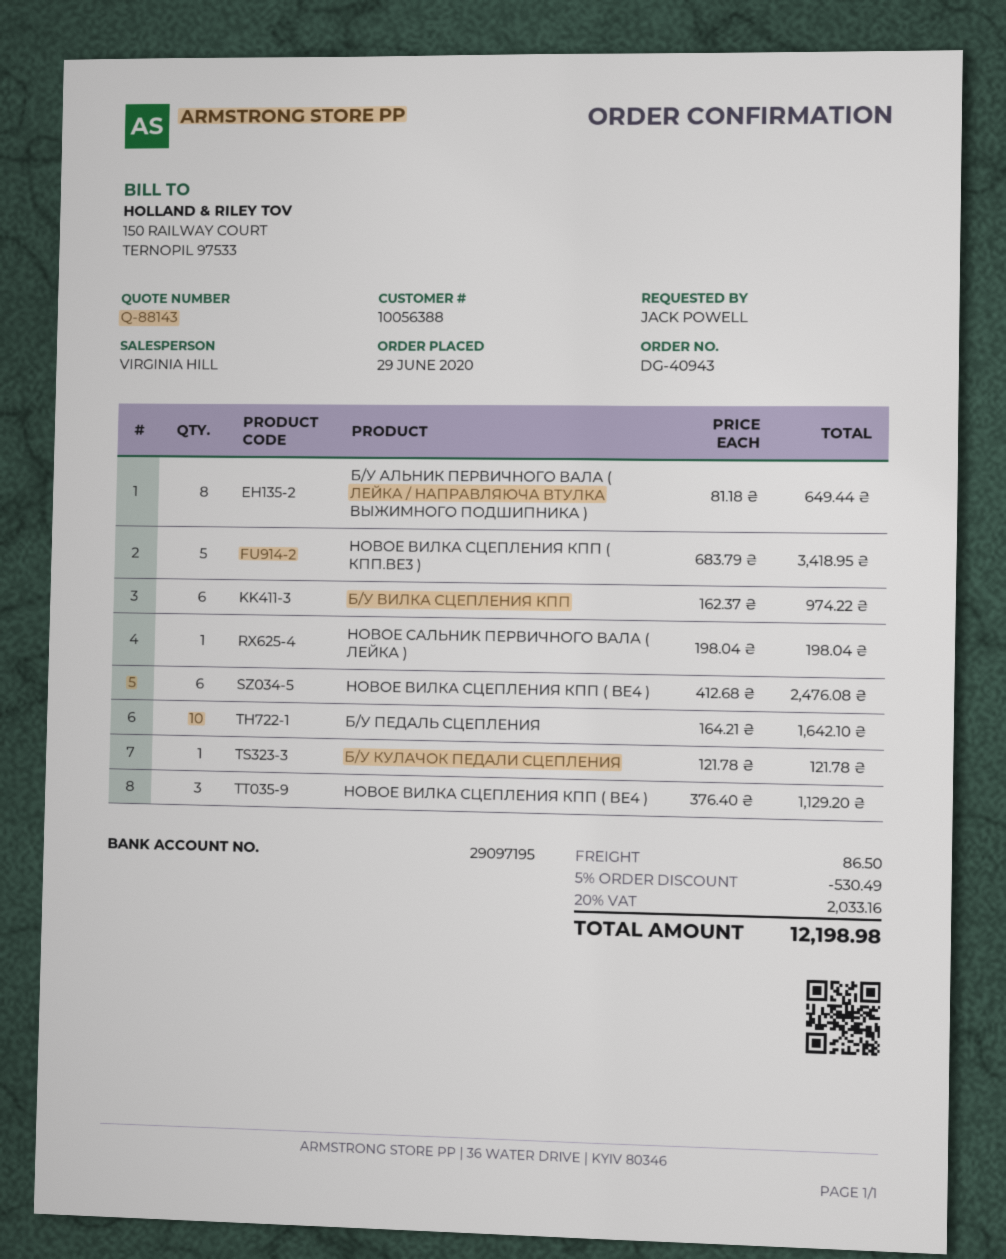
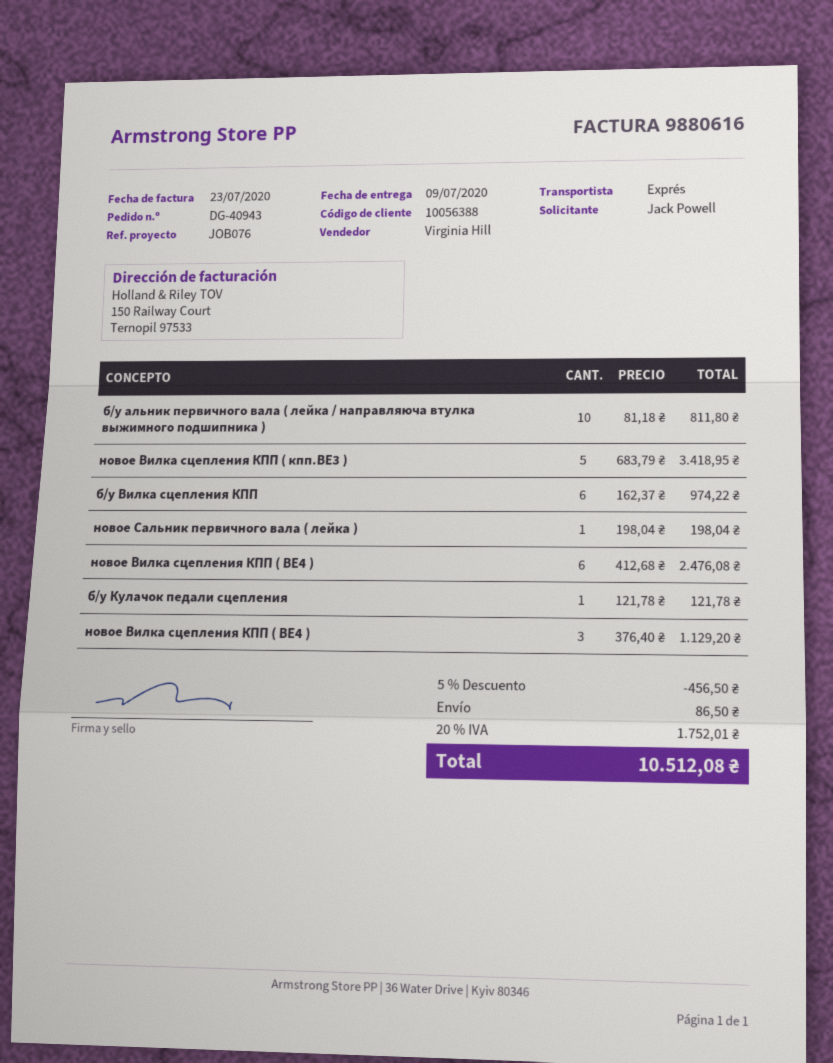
Б/У АЛЬНИК ПЕРВИЧНОГО ВАЛА ( ЛЕЙКА / НАПРАВЛЯЮЧА ВТУЛКА ВЫЖИМНОГО ПОДШИПНИКА ): 8 x 81.18 = 649.44 -> 10 x 81.18 = 811.80
Б/У ПЕДАЛЬ СЦЕПЛЕНИЯ: 10 x 164.21 = 1642.10 -> none
discount: 5% = 530.49 -> 5% = 456.50
tax: 20% = 2033.16 -> 20% = 1752.01
total: 12198.98 -> 10512.08

